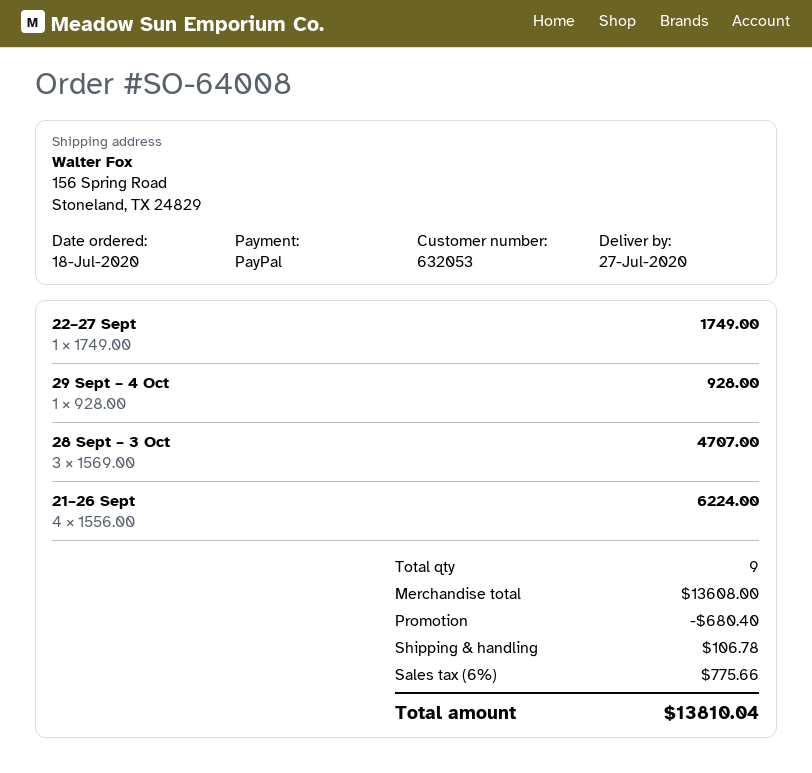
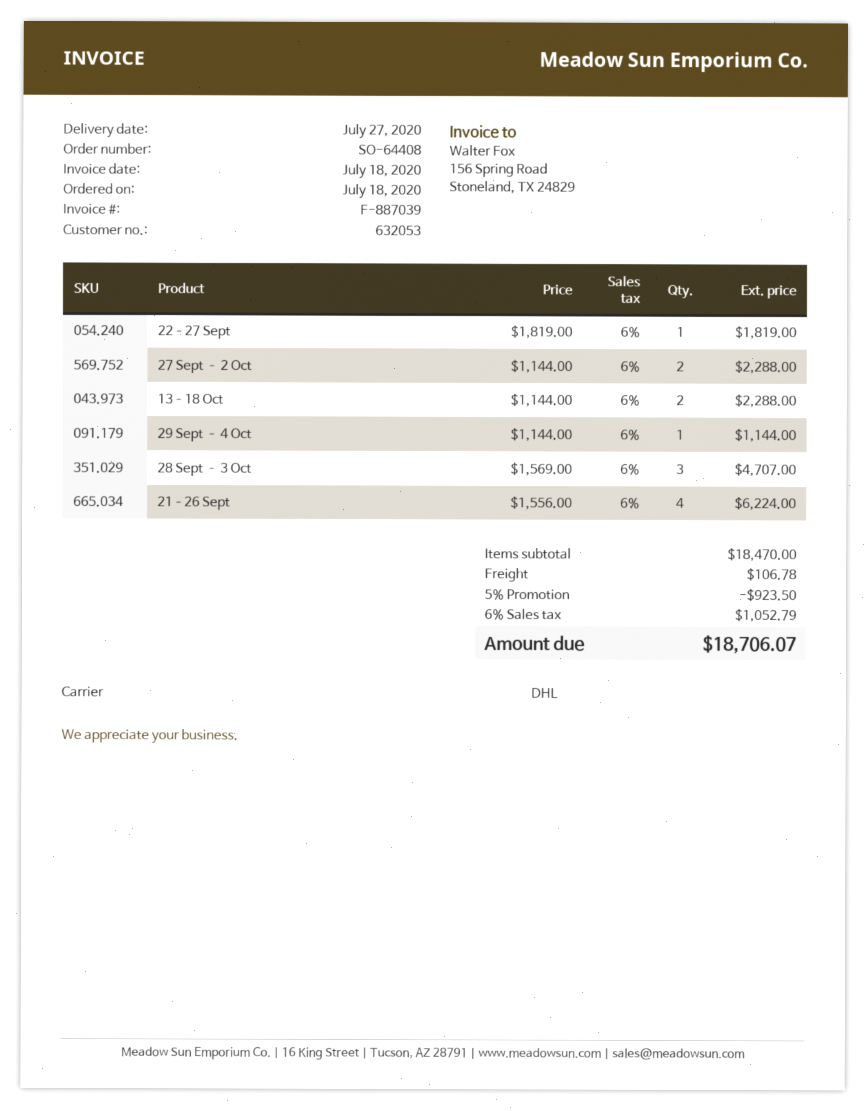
order number: SO-64008 -> SO-64408
22–27 Sept: 1 x 1749.00 = 1749.00 -> 1 x 1819.00 = 1819.00
29 Sept – 4 Oct: 1 x 928.00 = 928.00 -> 1 x 1144.00 = 1144.00
27 Sept – 2 Oct: none -> 2 x 1144.00 = 2288.00
13–18 Oct: none -> 2 x 1144.00 = 2288.00
subtotal: 13608.00 -> 18470.00
discount: 680.40 -> 923.50
tax: 6% = 775.66 -> 6% = 1052.79
total: 13810.04 -> 18706.07

